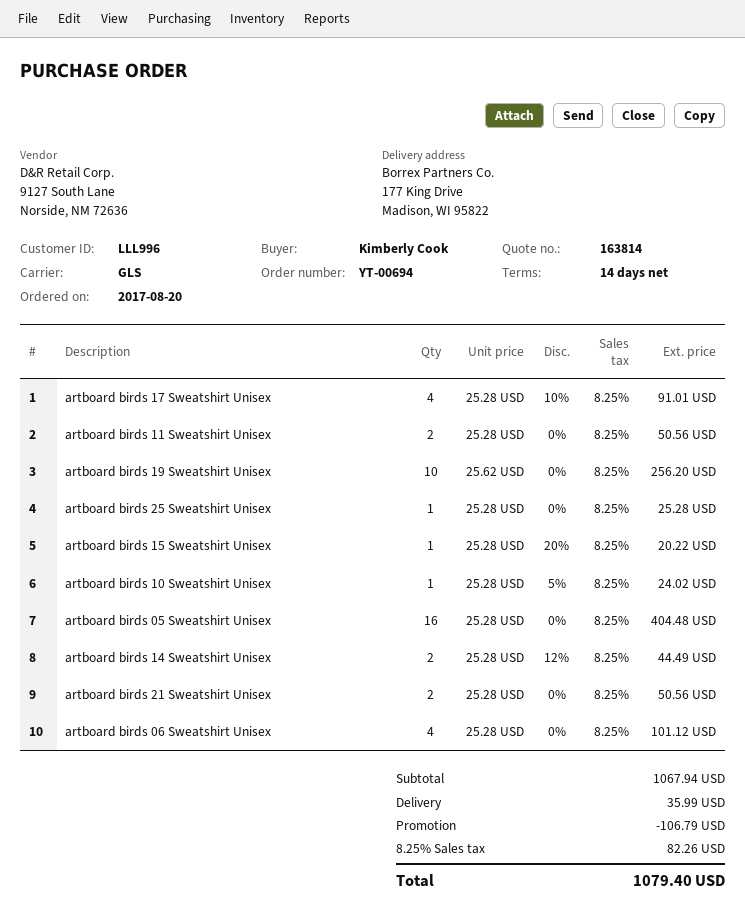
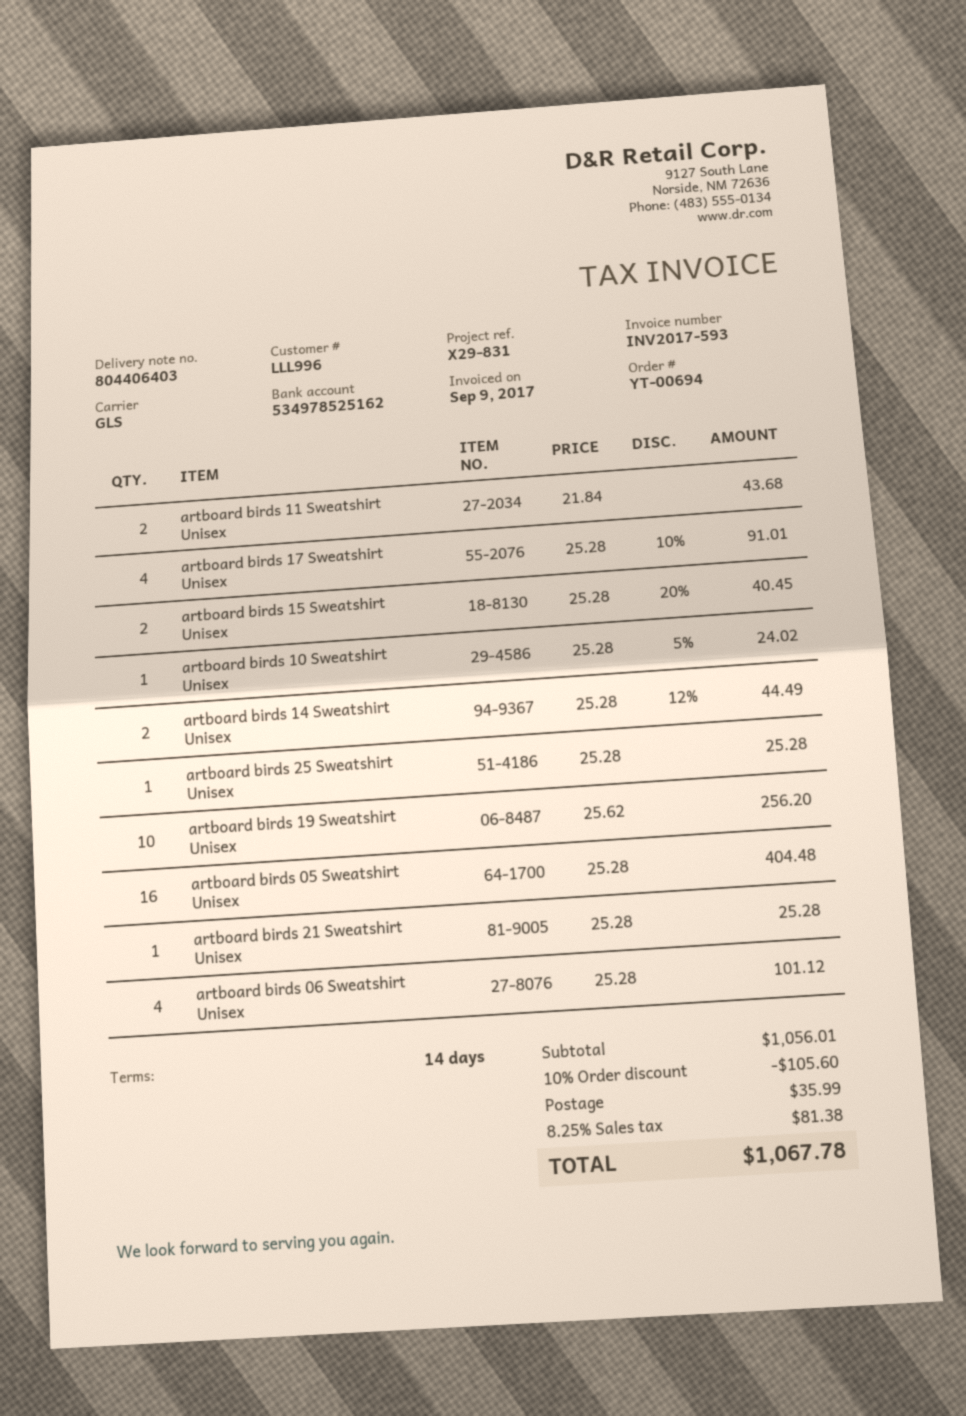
artboard birds 11 Sweatshirt Unisex: 2 x 25.28 = 50.56 -> 2 x 21.84 = 43.68
artboard birds 15 Sweatshirt Unisex: 1 x 25.28 - 20% = 20.22 -> 2 x 25.28 - 20% = 40.45
artboard birds 21 Sweatshirt Unisex: 2 x 25.28 = 50.56 -> 1 x 25.28 = 25.28
subtotal: 1067.94 -> 1056.01
discount: 106.79 -> 105.60
tax: 8.25% = 82.26 -> 8.25% = 81.38
total: 1079.40 -> 1067.78

